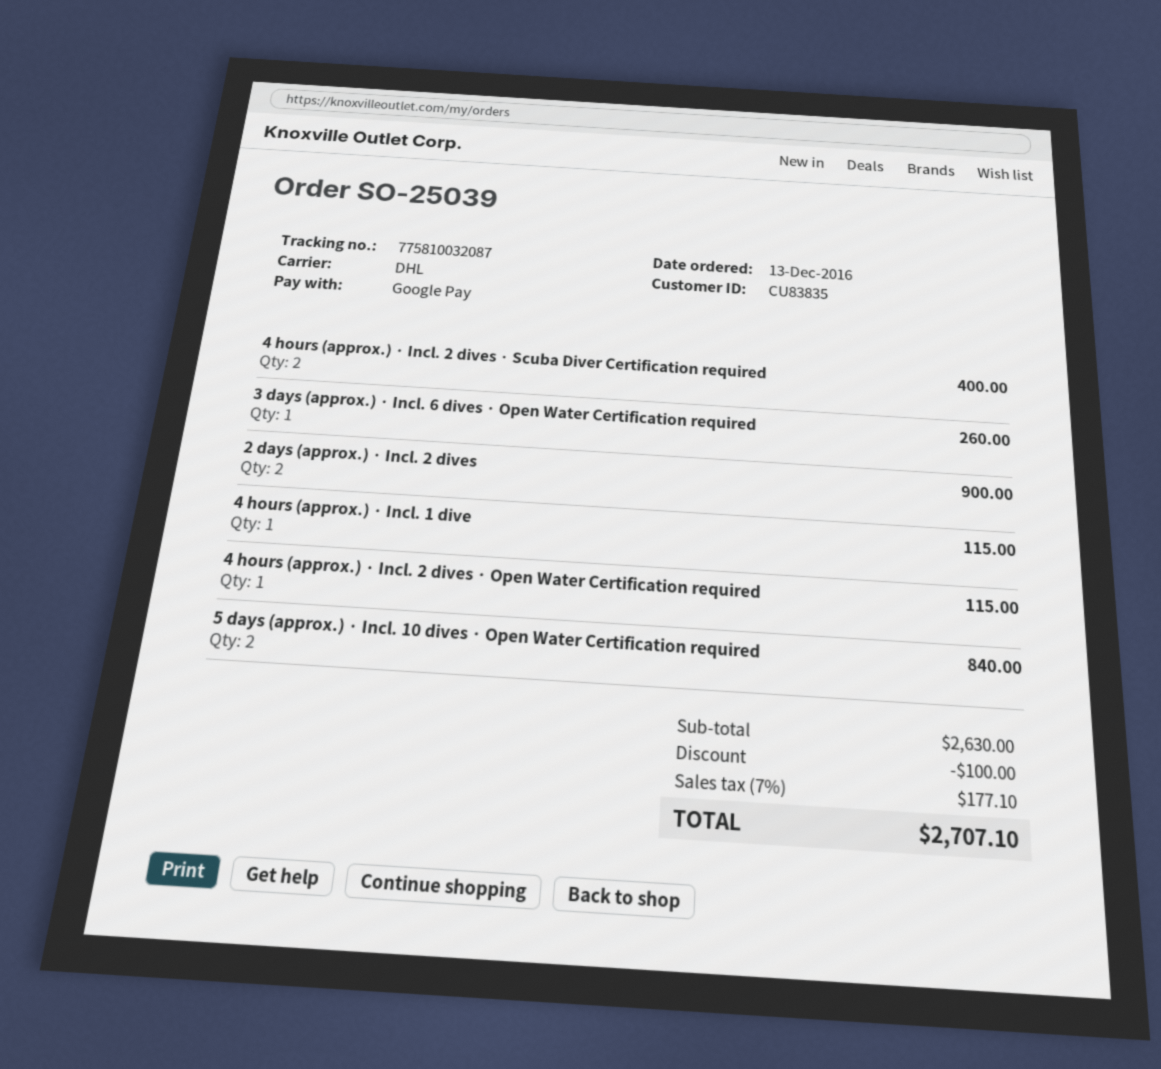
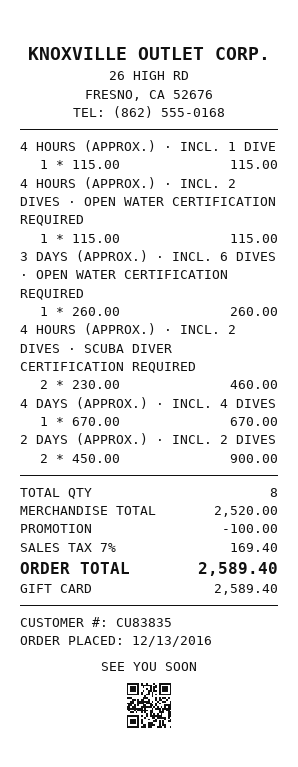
payment method: Google Pay -> gift card
4 hours (approx.) · Incl. 2 dives · Scuba Diver Certification required: 2 for 400.00 -> 2 for 460.00
5 days (approx.) · Incl. 10 dives · Open Water Certification required: 2 for 840.00 -> none
4 DAYS (APPROX.) · INCL. 4 DIVES: none -> 1 for 670.00
subtotal: 2630.00 -> 2520.00
tax: 7% = 177.10 -> 7% = 169.40
total: 2707.10 -> 2589.40

